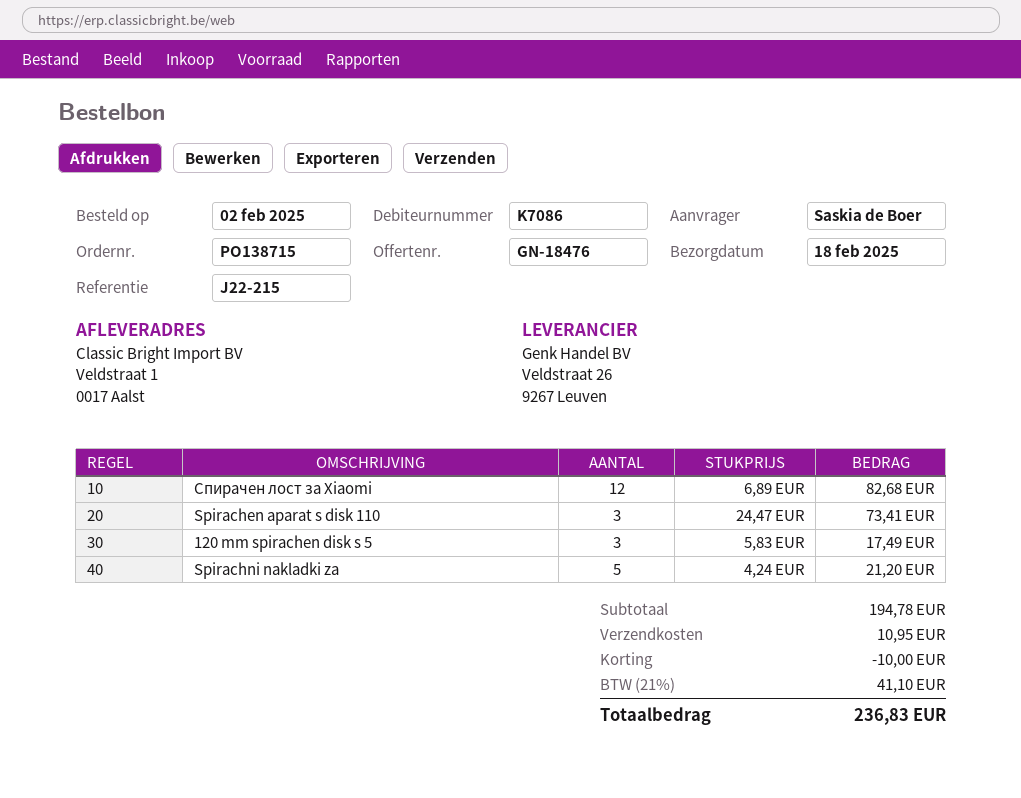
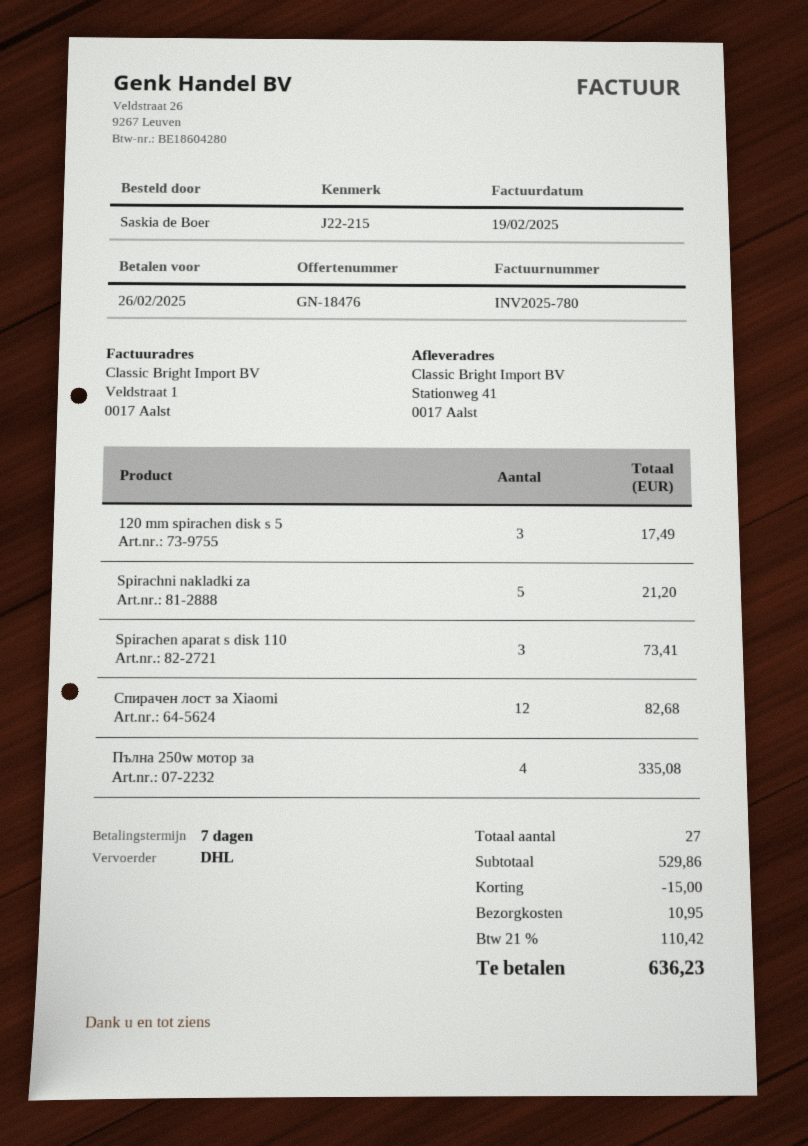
ship to: Veldstraat 1, 0017 Aalst -> Stationweg 41, 0017 Aalst
Пълна 250w мотор за: none -> 4 for 335.08
subtotal: 194.78 -> 529.86
discount: 10.00 -> 15.00
tax: 21% = 41.10 -> 21% = 110.42
total: 236.83 -> 636.23

